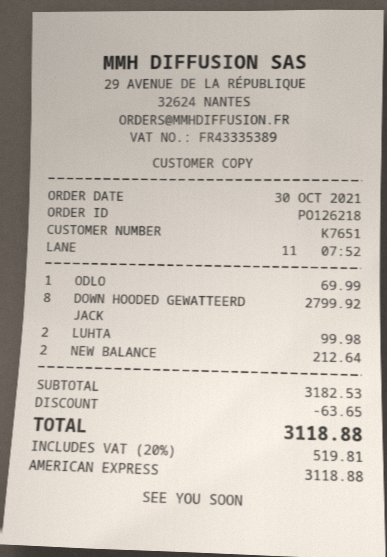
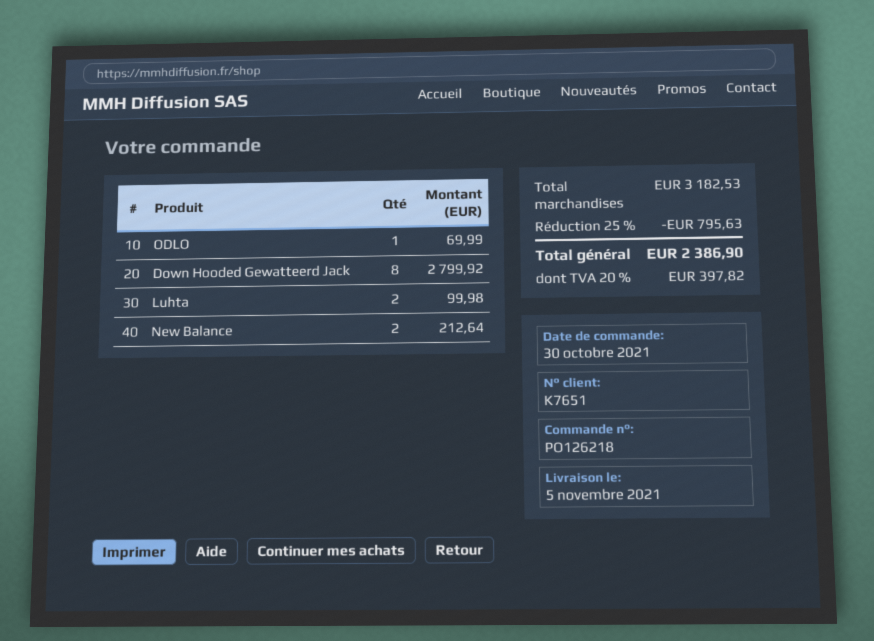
discount: 63.65 -> 795.63
tax: 20% = 519.81 -> 20% = 397.82
total: 3118.88 -> 2386.90

